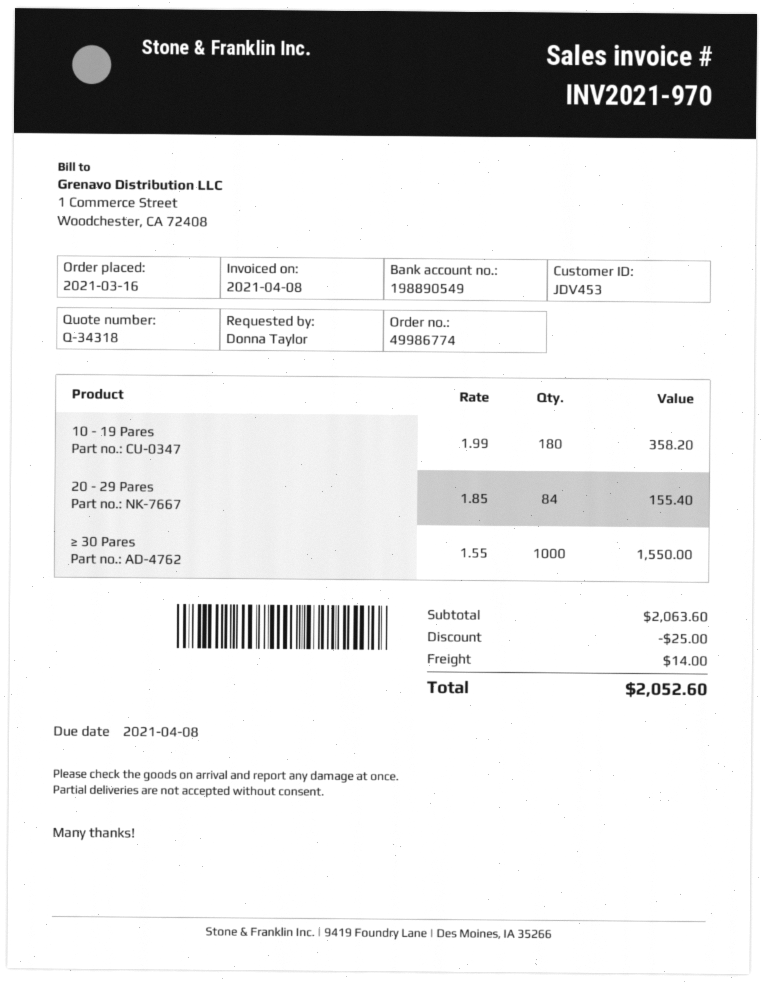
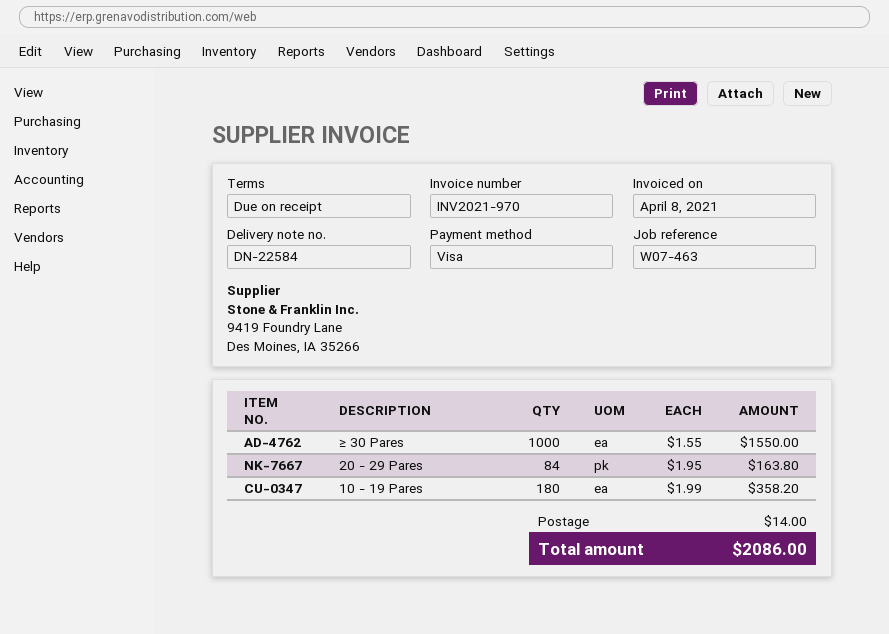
20 - 29 Pares: 84 x 1.85 = 155.40 -> 84 x 1.95 = 163.80
discount: 25.00 -> none
total: 2052.60 -> 2086.00

